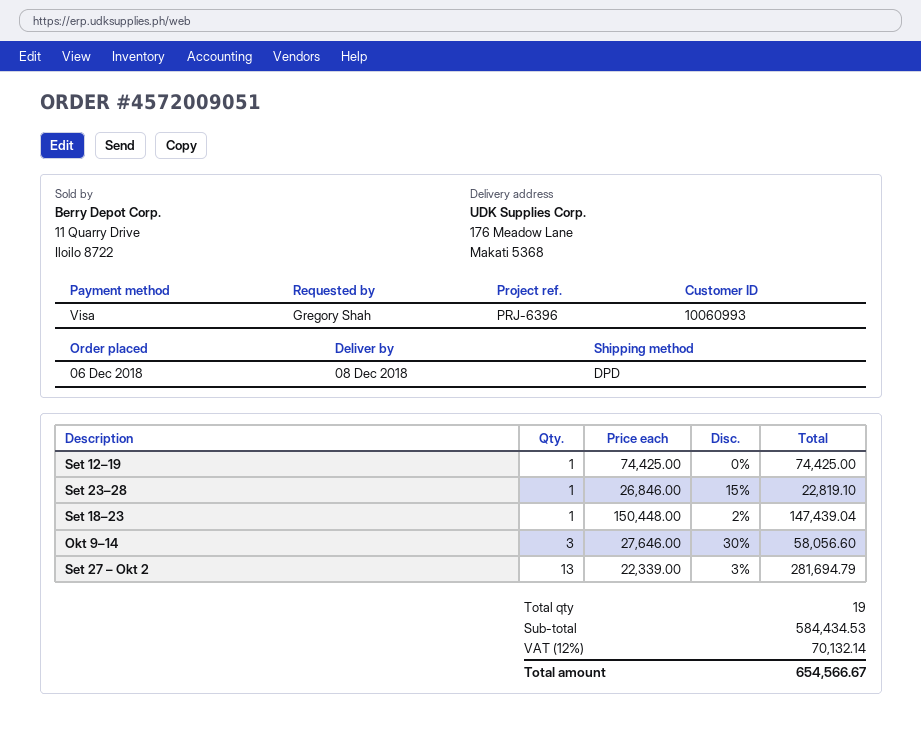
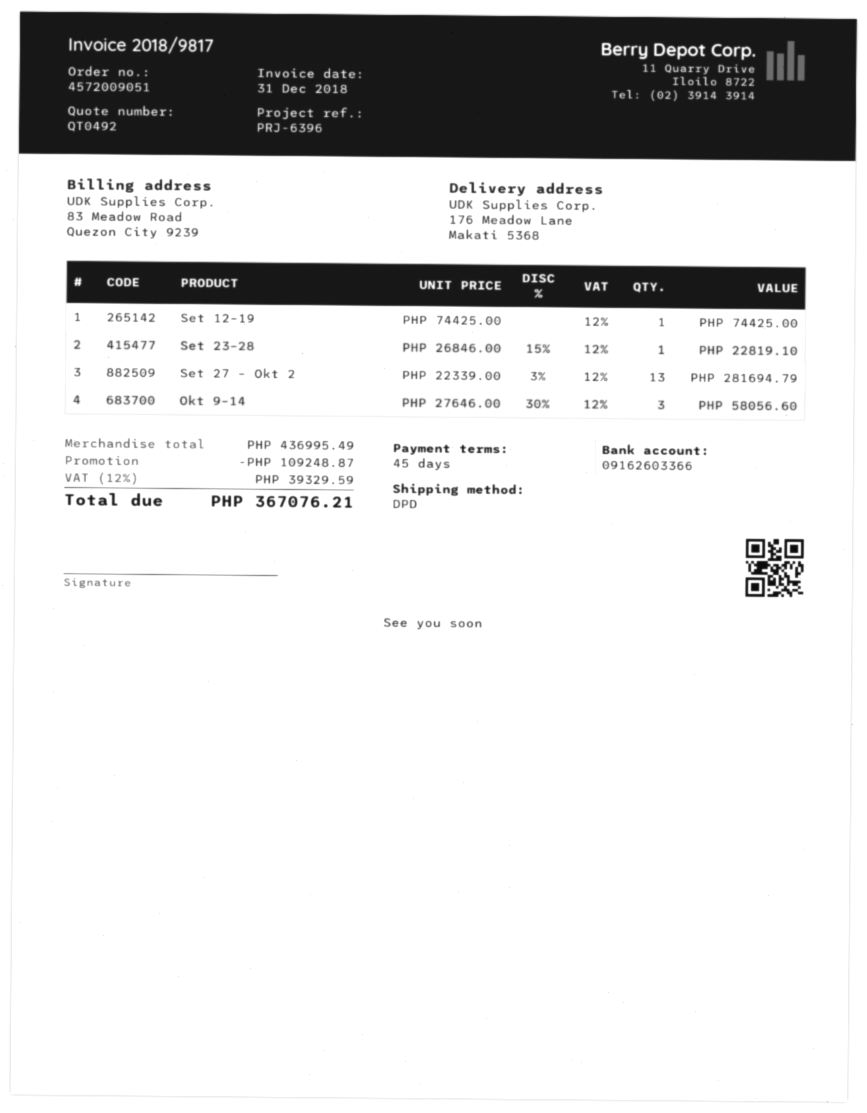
Set 18–23: 1 x 150448.00 - 2% = 147439.04 -> none
subtotal: 584434.53 -> 436995.49
discount: none -> 109248.87
tax: 12% = 70132.14 -> 12% = 39329.59
total: 654566.67 -> 367076.21

